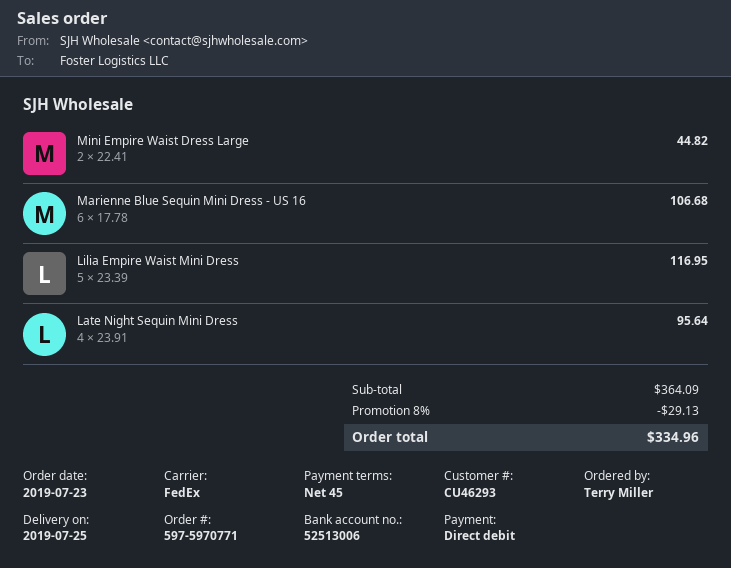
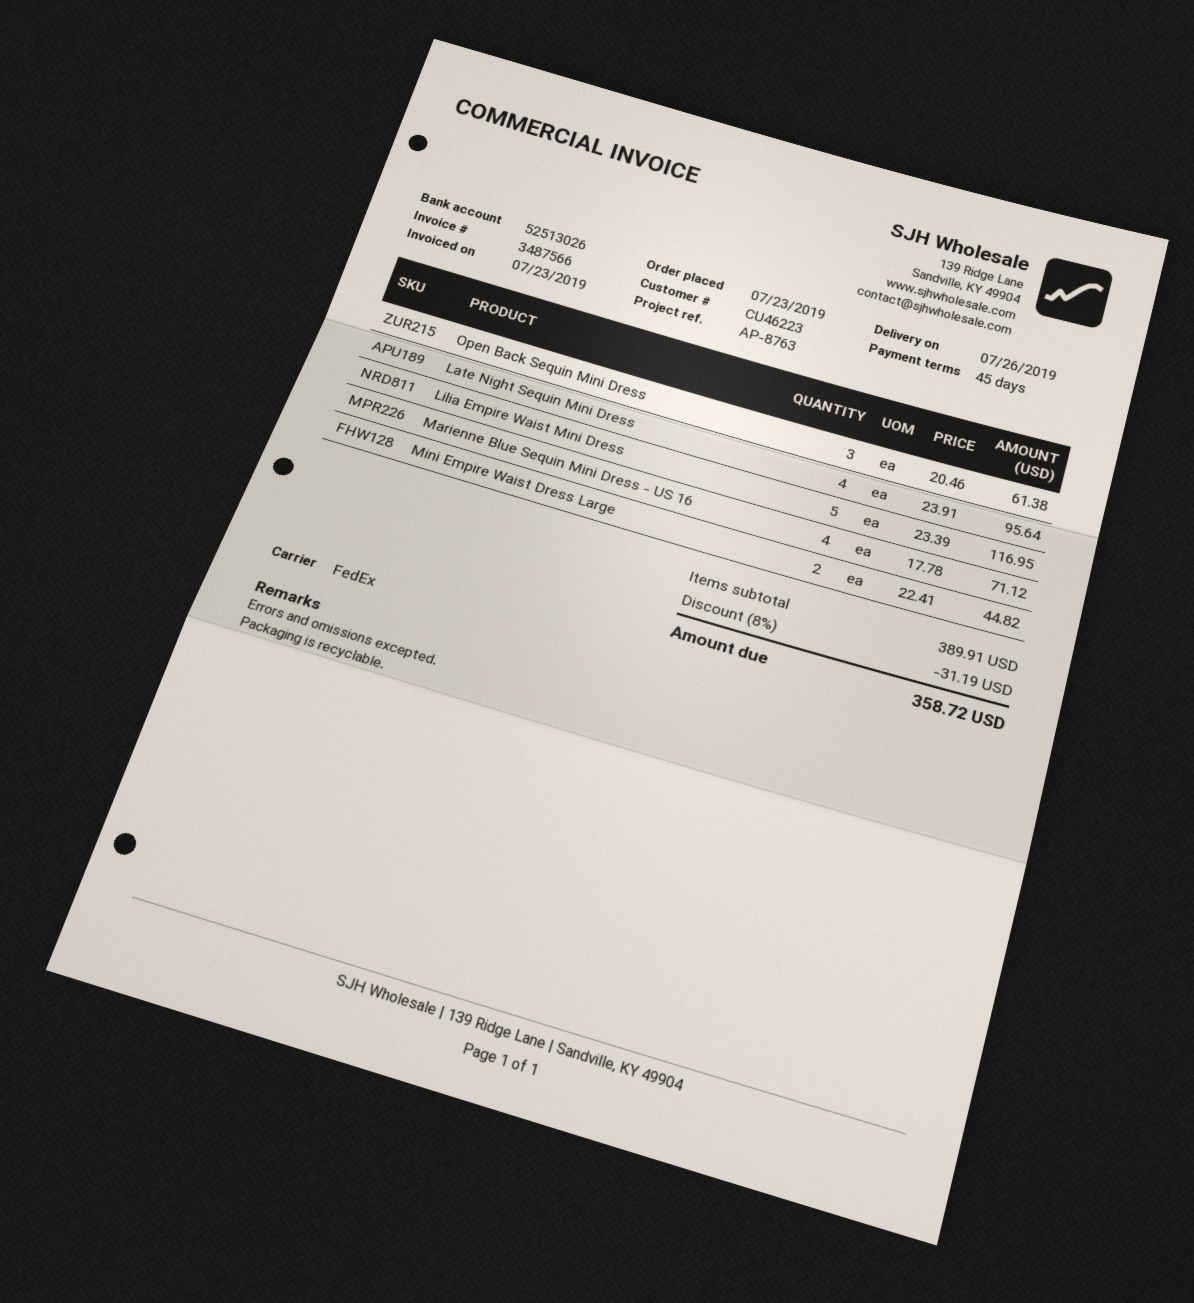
delivery date: 2019-07-25 -> 2019-07-26
customer number: CU46293 -> CU46223
bank account: 52513006 -> 52513026
Marienne Blue Sequin Mini Dress - US 16: 6 x 17.78 = 106.68 -> 4 x 17.78 = 71.12
Open Back Sequin Mini Dress: none -> 3 x 20.46 = 61.38
subtotal: 364.09 -> 389.91
discount: 8% = 29.13 -> 8% = 31.19
total: 334.96 -> 358.72

